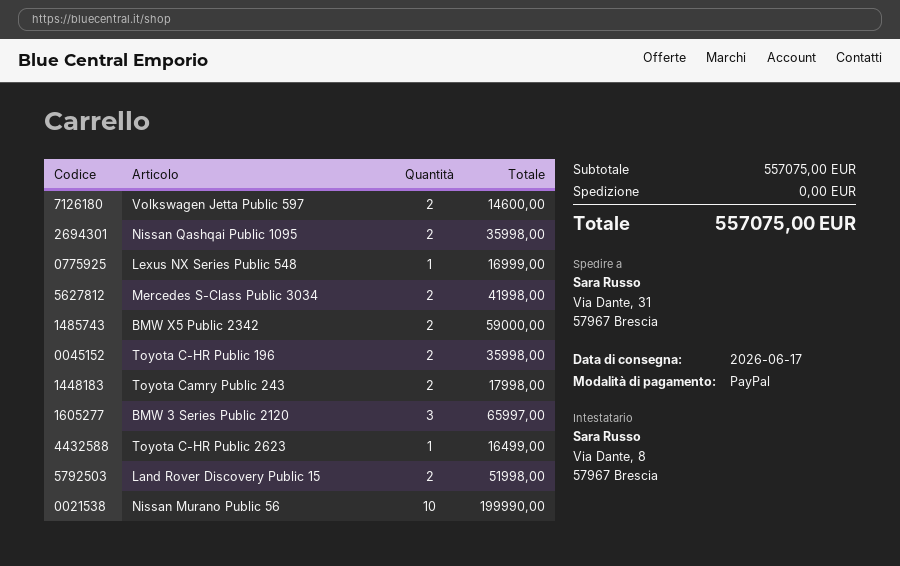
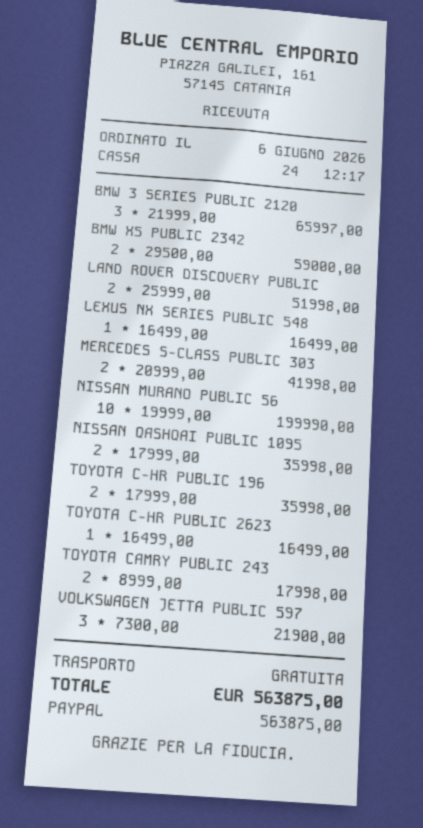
Volkswagen Jetta Public 597: 2 for 14600.00 -> 3 for 21900.00
Lexus NX Series Public 548: 1 for 16999.00 -> 1 for 16499.00
total: 557075.00 -> 563875.00

